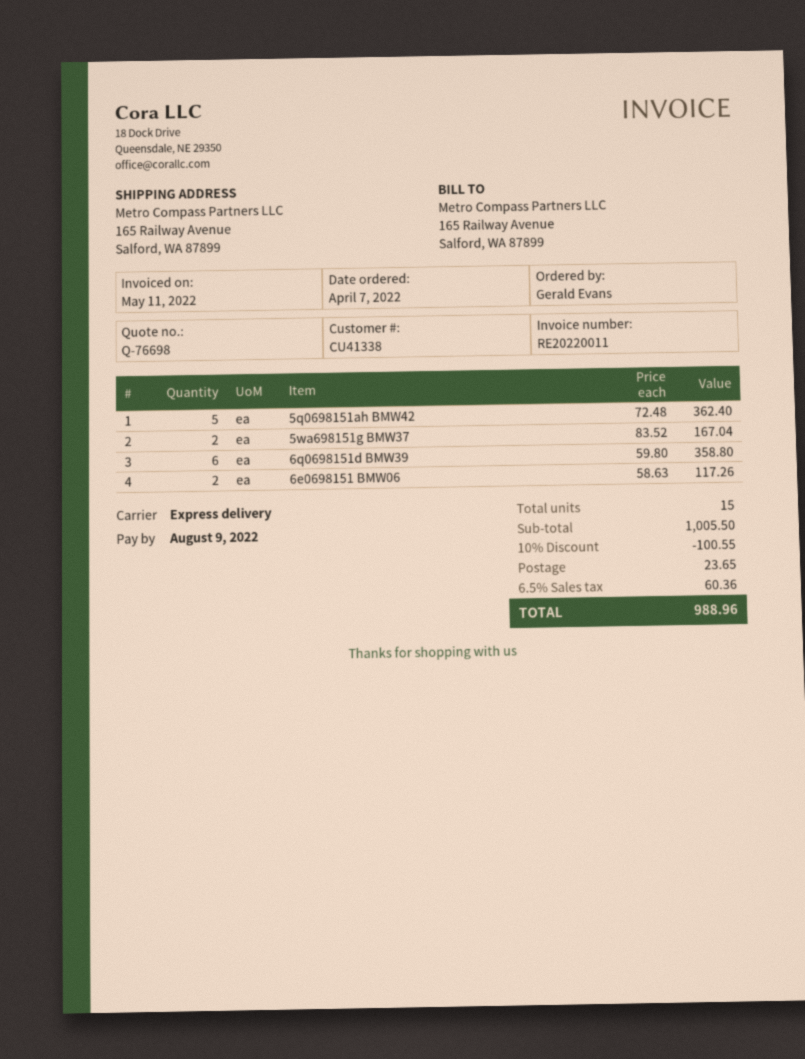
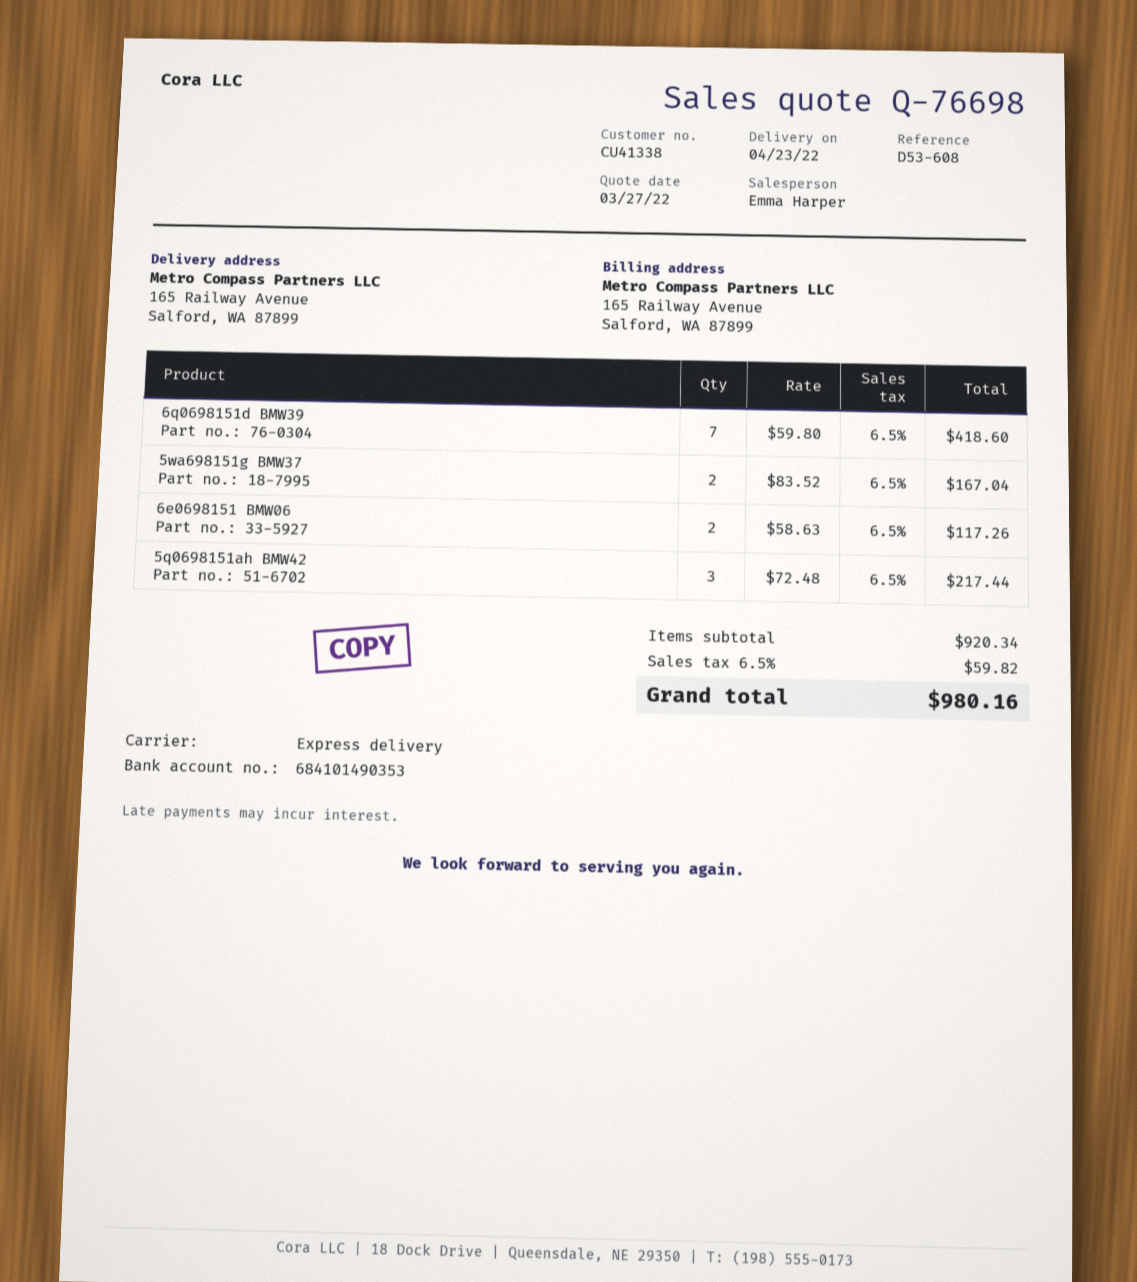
5q0698151ah BMW42: 5 x 72.48 = 362.40 -> 3 x 72.48 = 217.44
6q0698151d BMW39: 6 x 59.80 = 358.80 -> 7 x 59.80 = 418.60
subtotal: 1005.50 -> 920.34
discount: 10% = 100.55 -> none
shipping: 23.65 -> none
tax: 6.5% = 60.36 -> 6.5% = 59.82
total: 988.96 -> 980.16

